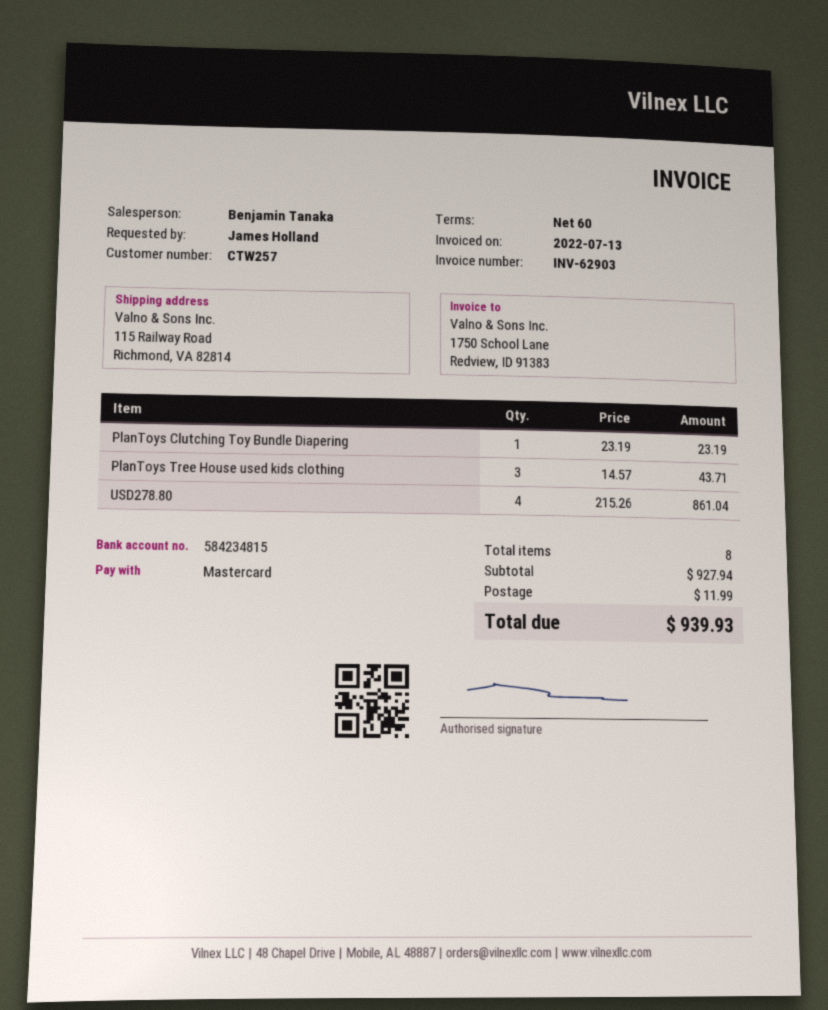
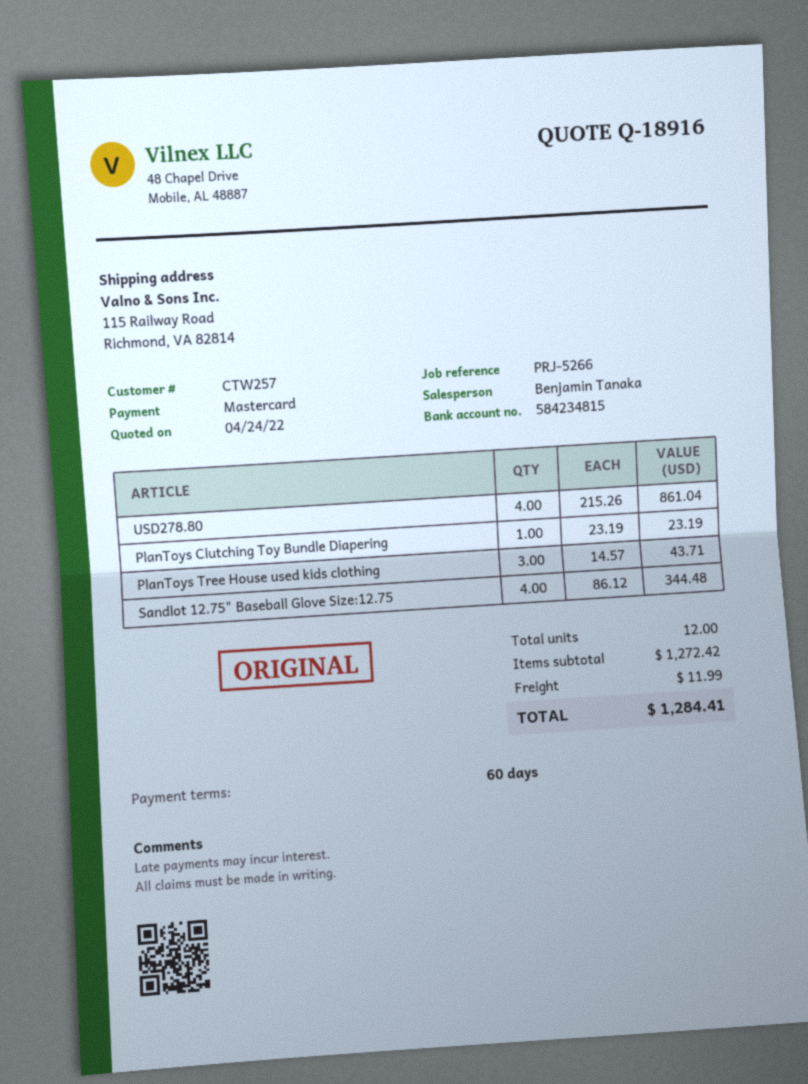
Sandlot 12.75" Baseball Glove Size:12.75: none -> 4 x 86.12 = 344.48
total quantity: 8 -> 12
subtotal: 927.94 -> 1272.42
total: 939.93 -> 1284.41

